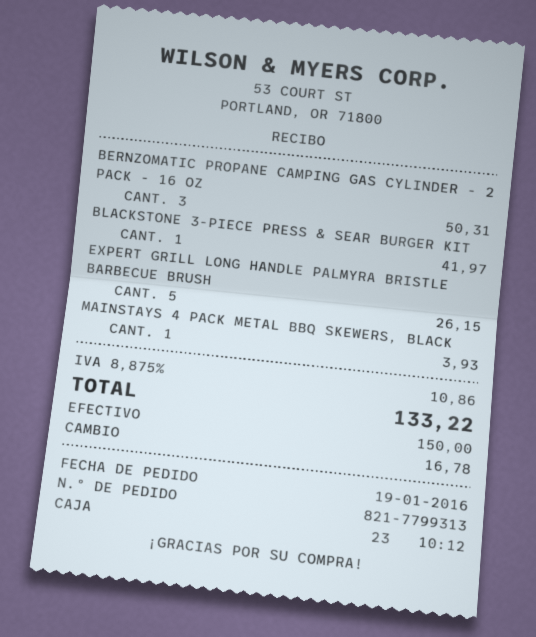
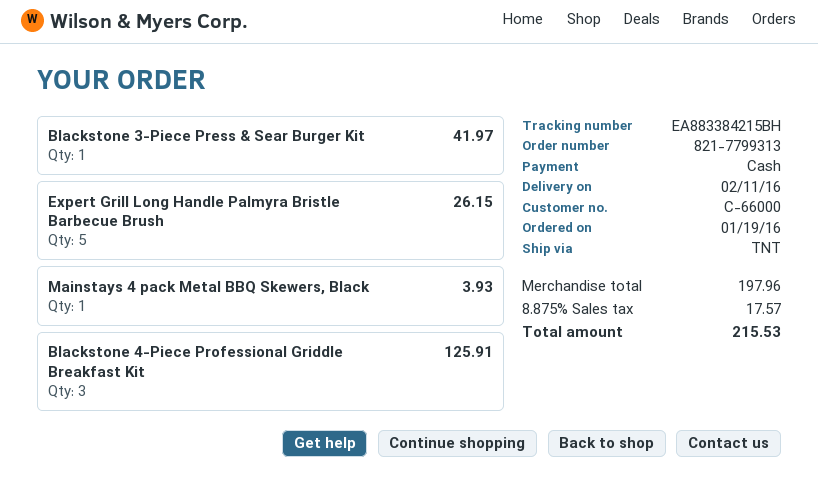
BERNZOMATIC PROPANE CAMPING GAS CYLINDER - 2 PACK - 16 OZ: 3 for 50.31 -> none
Blackstone 4-Piece Professional Griddle Breakfast Kit: none -> 3 for 125.91
tax: 8.875% = 10.86 -> 8.875% = 17.57
total: 133.22 -> 215.53

